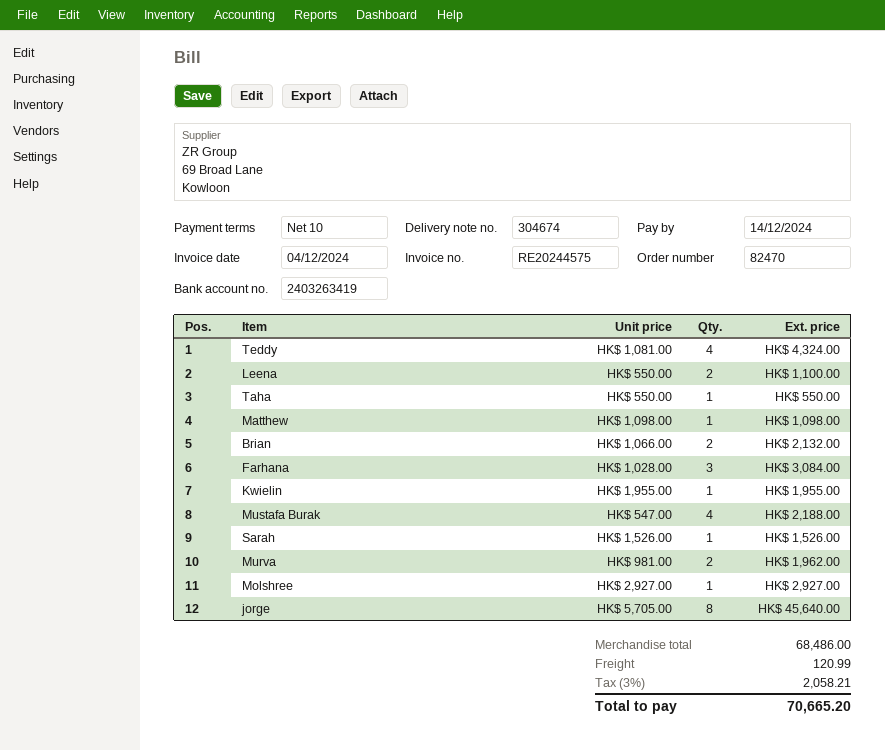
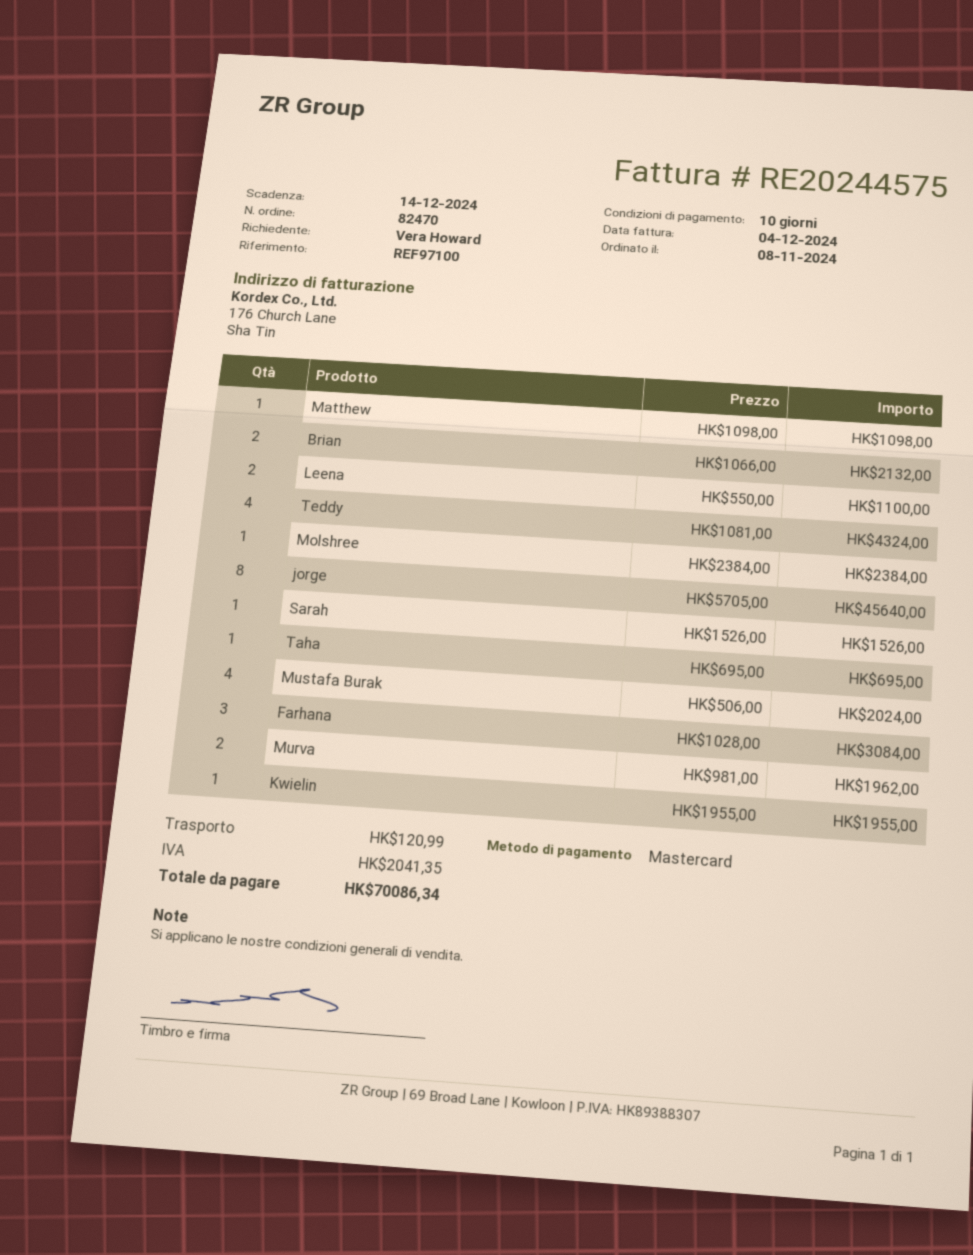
Taha: 1 x 550.00 = 550.00 -> 1 x 695.00 = 695.00
Mustafa Burak: 4 x 547.00 = 2188.00 -> 4 x 506.00 = 2024.00
Molshree: 1 x 2927.00 = 2927.00 -> 1 x 2384.00 = 2384.00
tax: 2058.21 -> 2041.35
total: 70665.20 -> 70086.34

